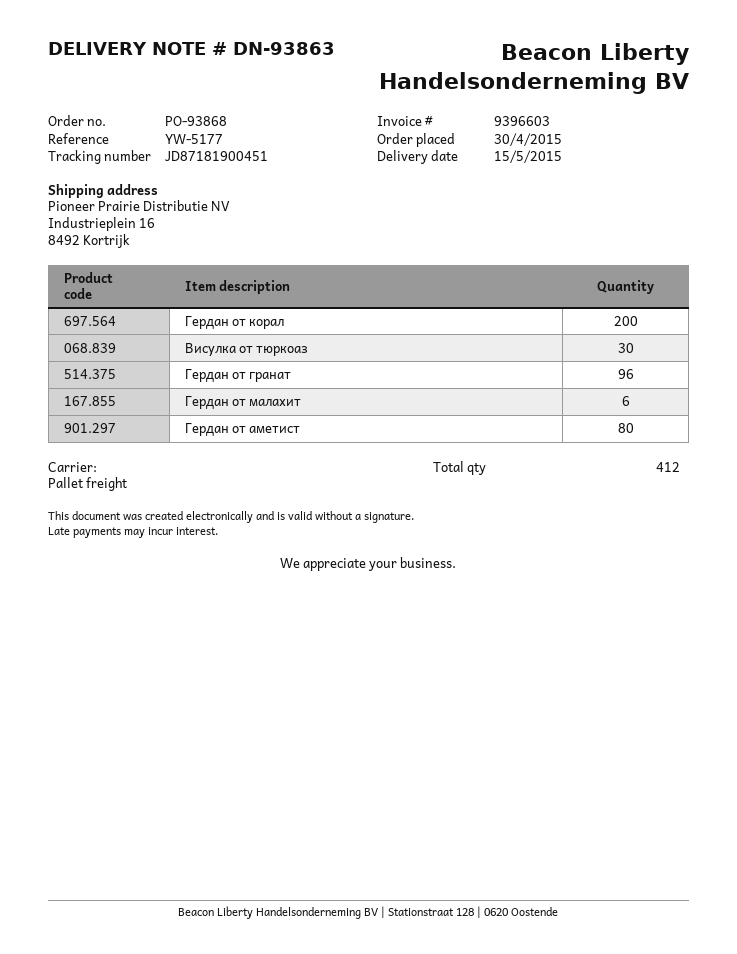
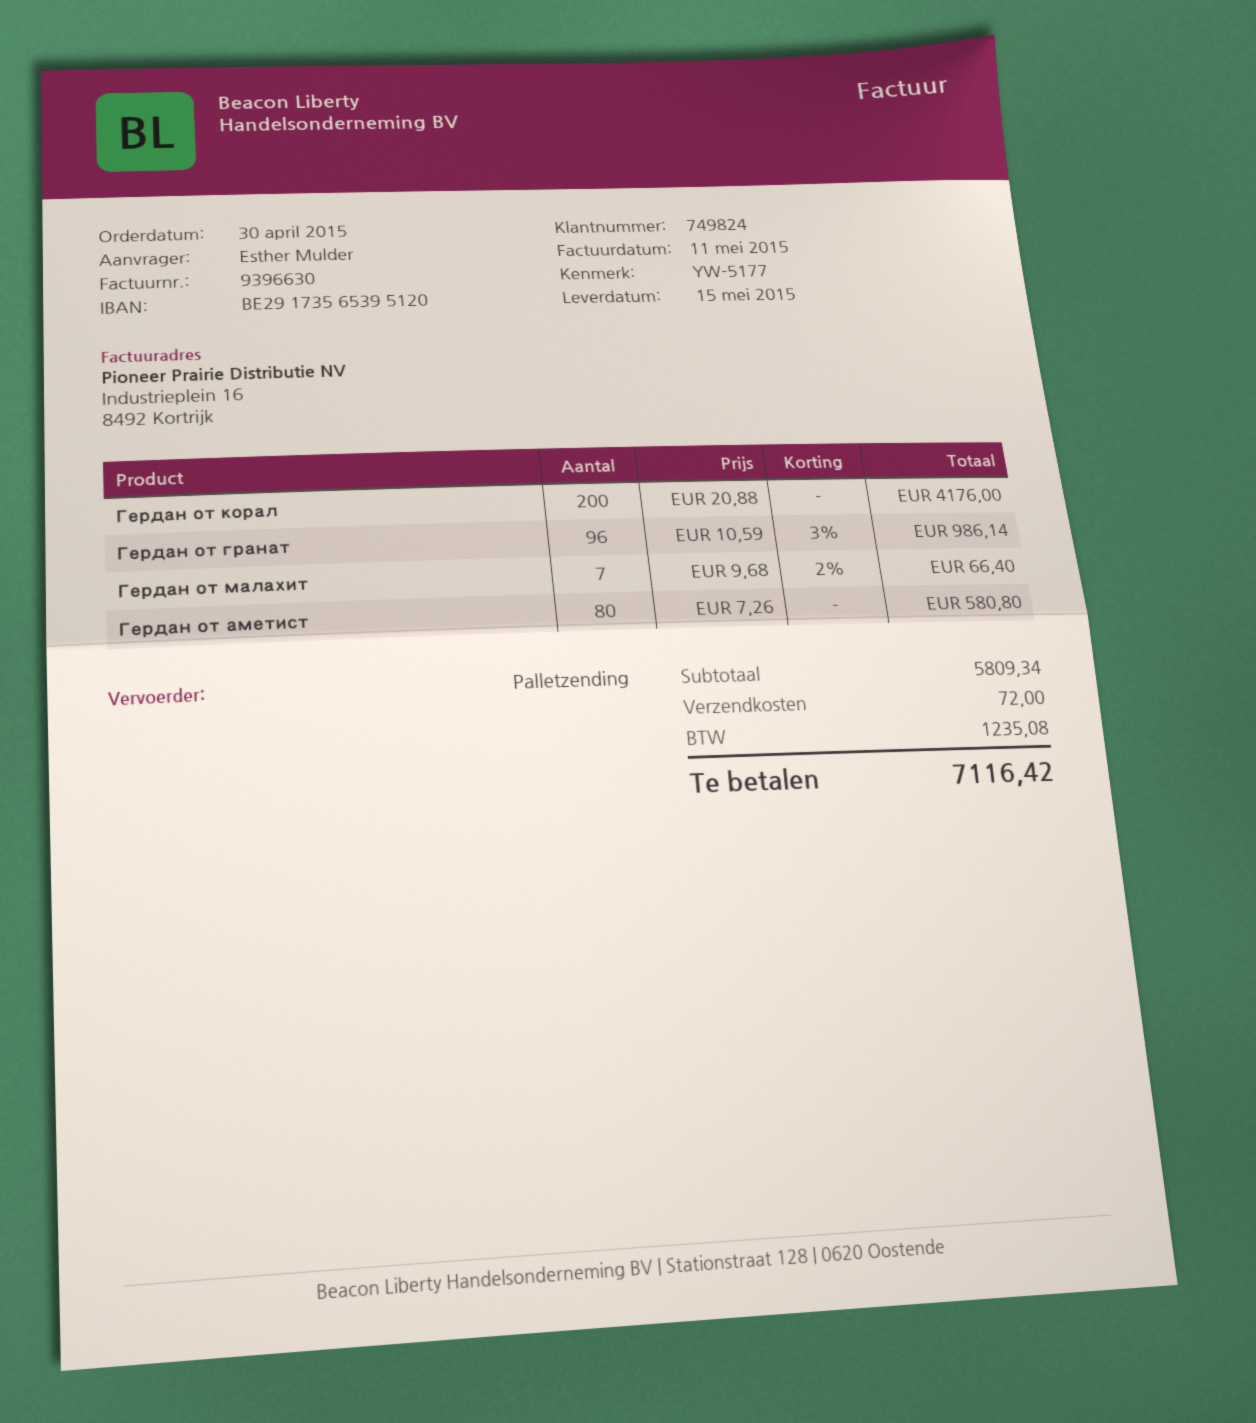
invoice number: 9396603 -> 9396630
Висулка от тюркоаз: 30 -> none
Гердан от малахит: 6 -> 7

